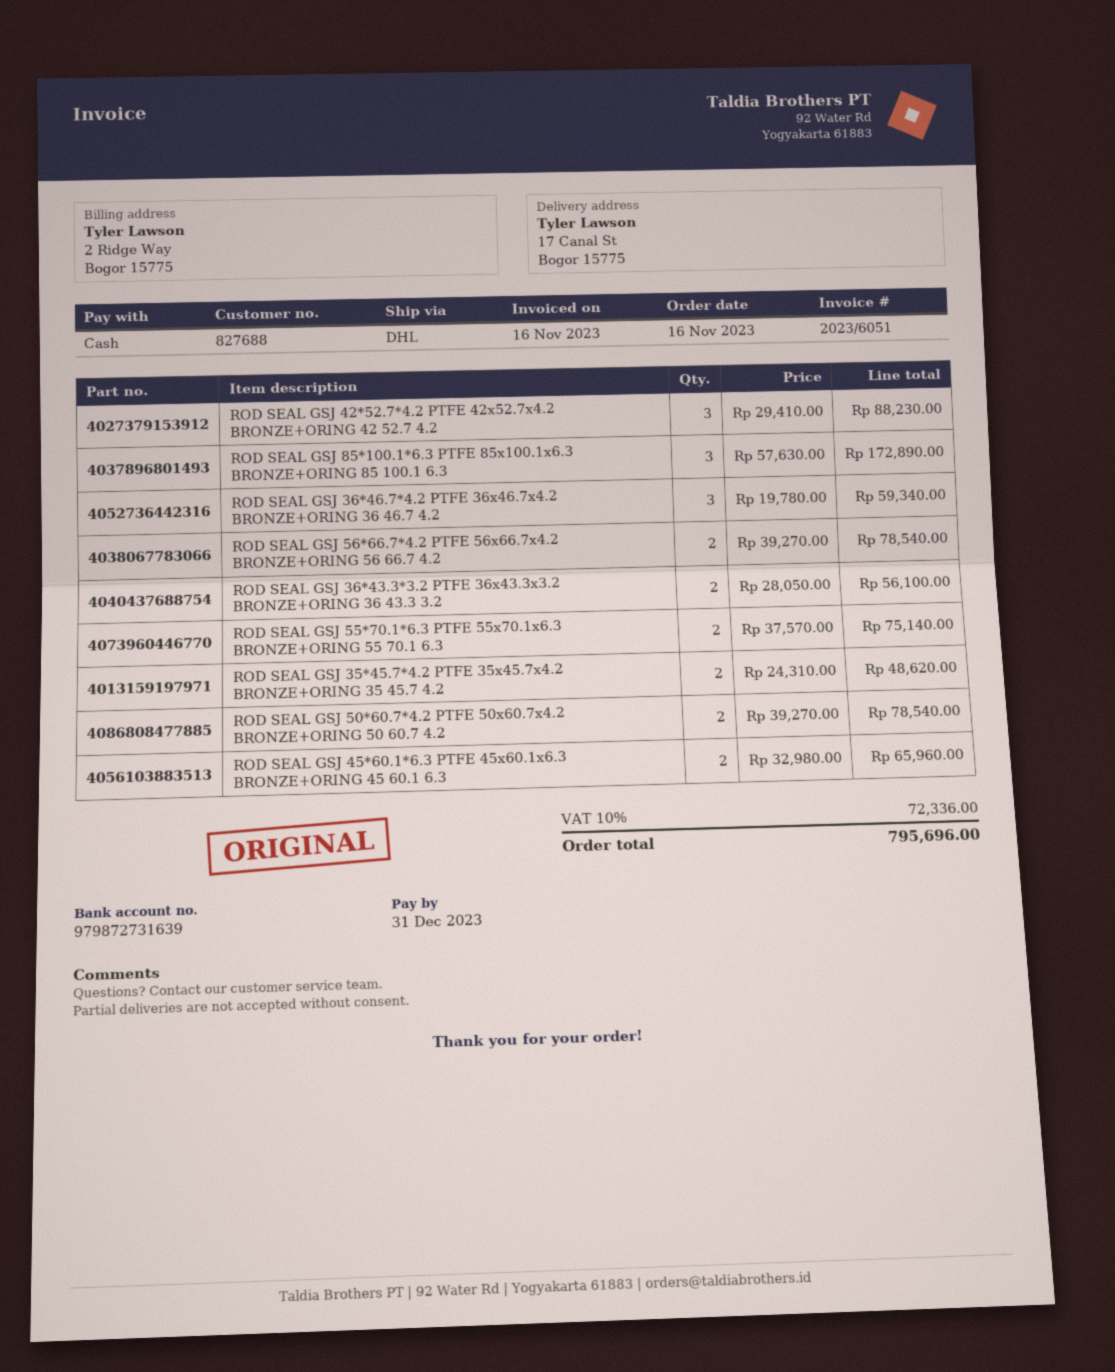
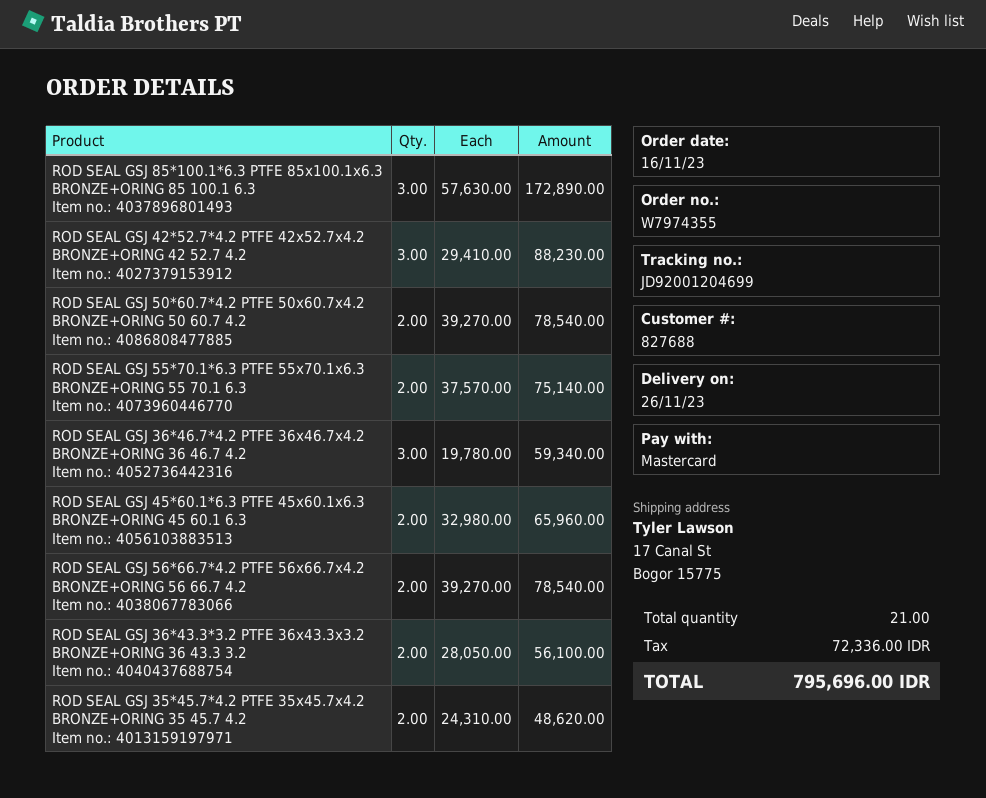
payment method: cash -> Mastercard

